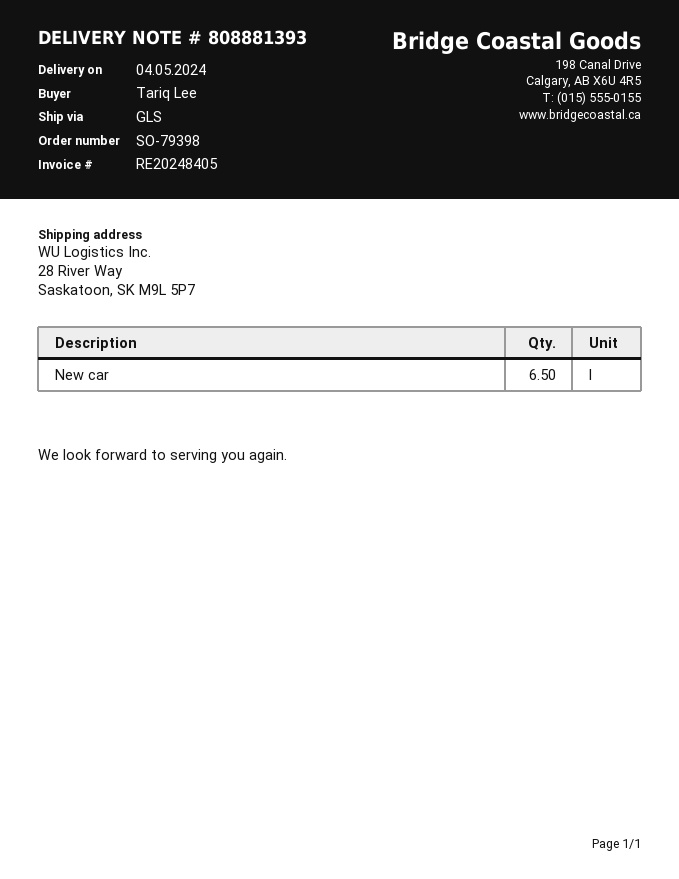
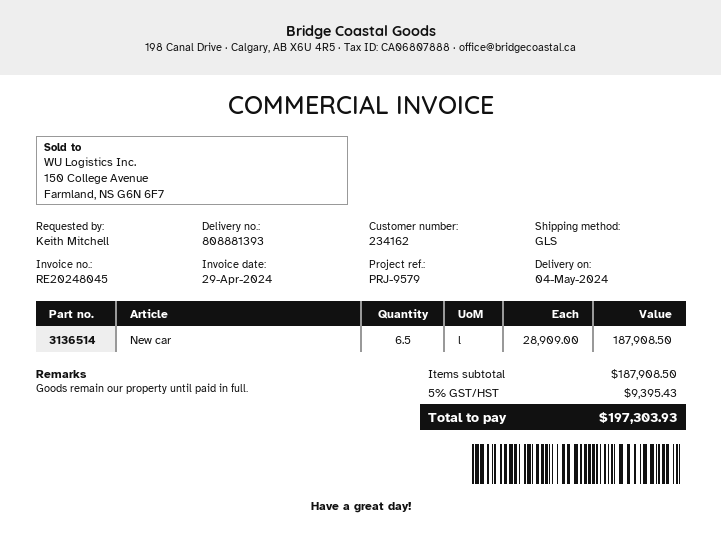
invoice number: RE20248405 -> RE20248045
ordered by: Tariq Lee -> Keith Mitchell

